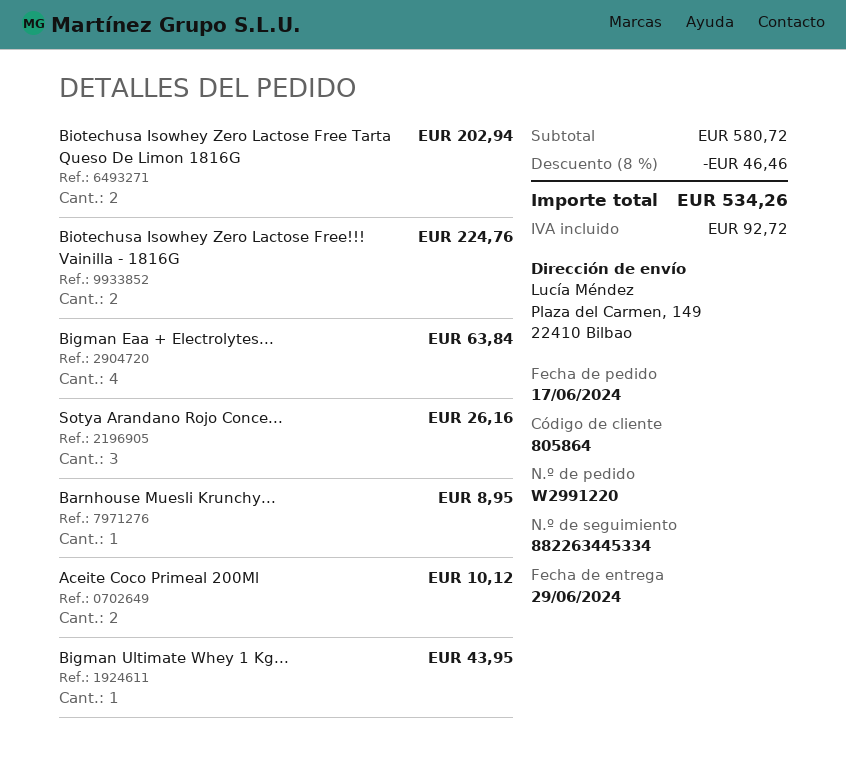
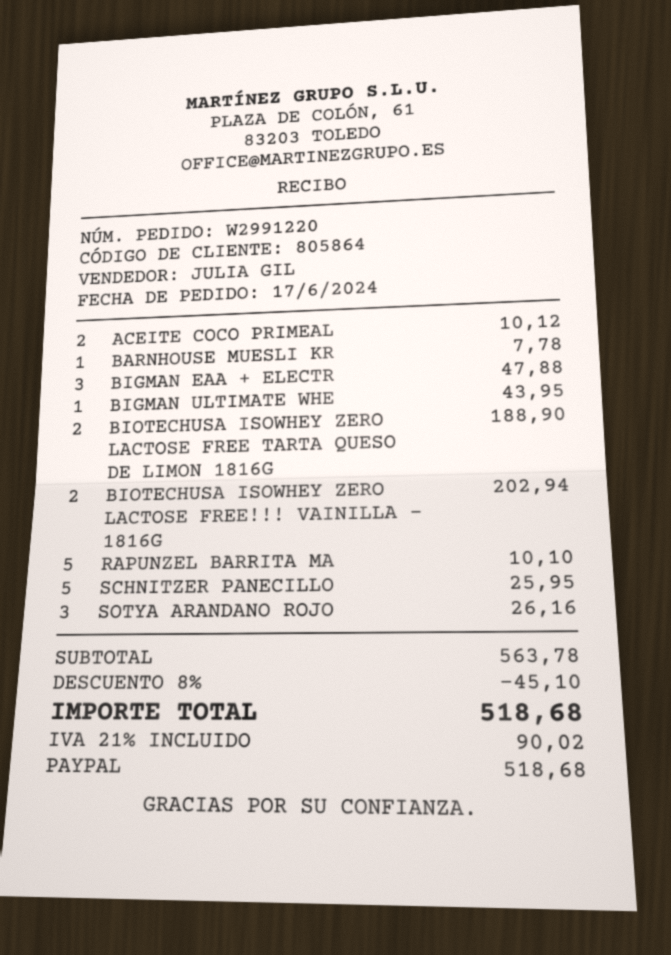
Biotechusa Isowhey Zero Lactose Free Tarta Queso De Limon 1816G: 2 for 202.94 -> 2 for 188.90
Biotechusa Isowhey Zero Lactose Free!!! Vainilla - 1816G: 2 for 224.76 -> 2 for 202.94
Bigman Eaa + Electrolytes...: 4 for 63.84 -> 3 for 47.88
Barnhouse Muesli Krunchy...: 1 for 8.95 -> 1 for 7.78
RAPUNZEL BARRITA MA: none -> 5 for 10.10
SCHNITZER PANECILLO: none -> 5 for 25.95
subtotal: 580.72 -> 563.78
discount: 8% = 46.46 -> 8% = 45.10
tax: 92.72 -> 90.02
total: 534.26 -> 518.68

